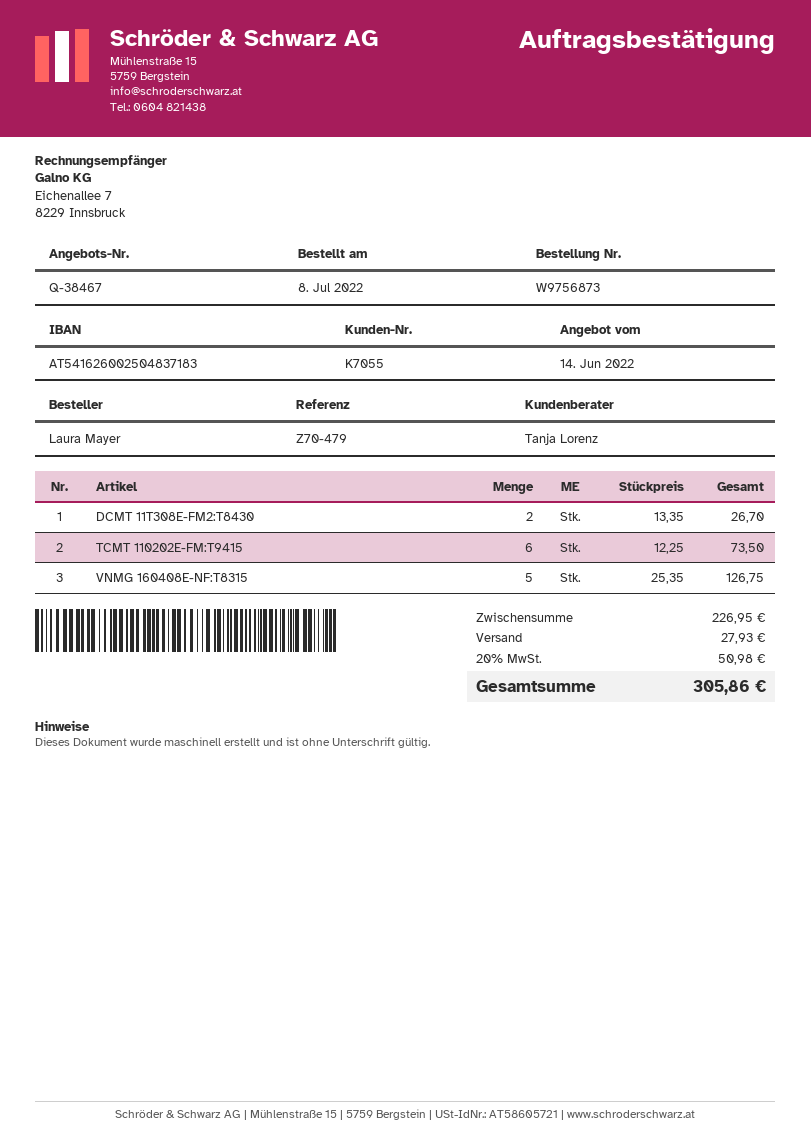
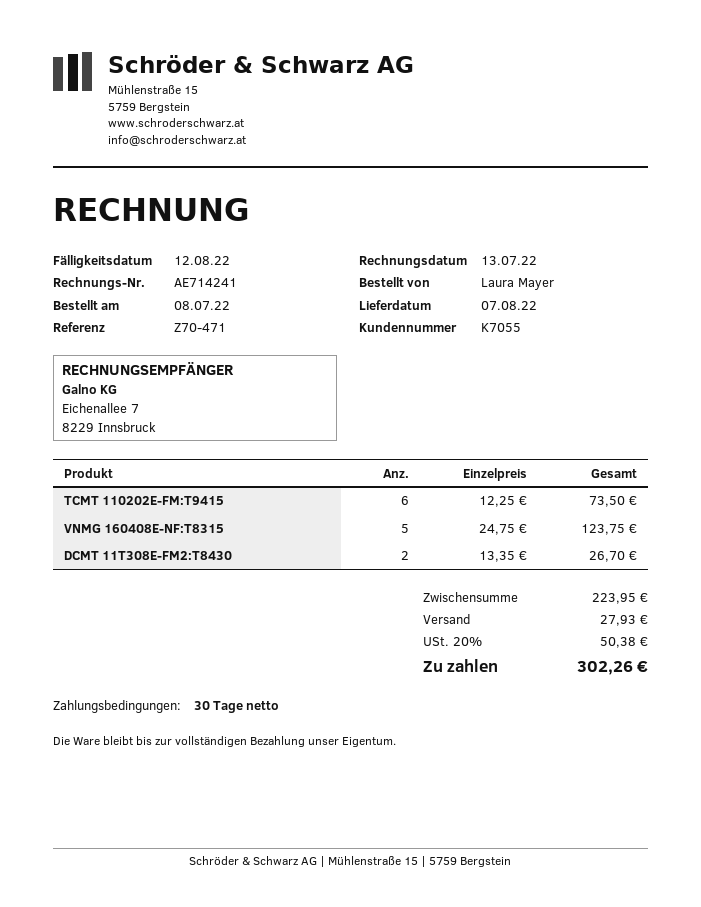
reference: Z70-479 -> Z70-471
VNMG 160408E-NF:T8315: 5 x 25.35 = 126.75 -> 5 x 24.75 = 123.75
subtotal: 226.95 -> 223.95
tax: 20% = 50.98 -> 20% = 50.38
total: 305.86 -> 302.26

